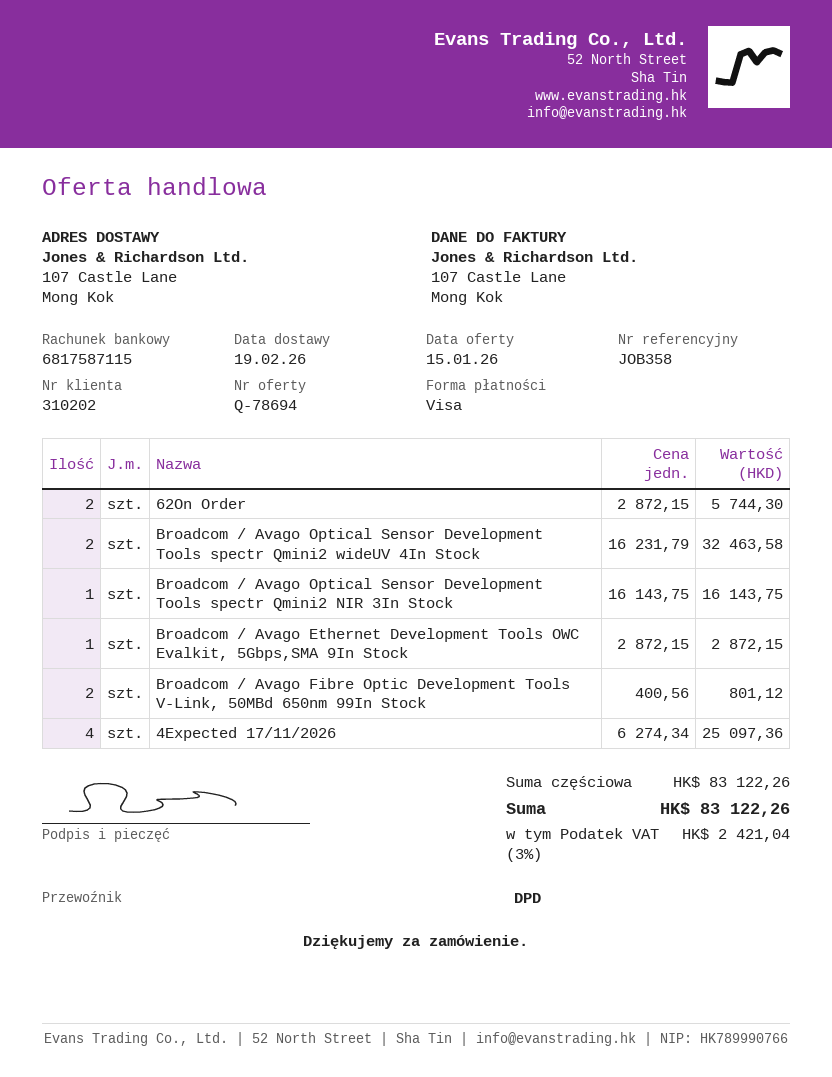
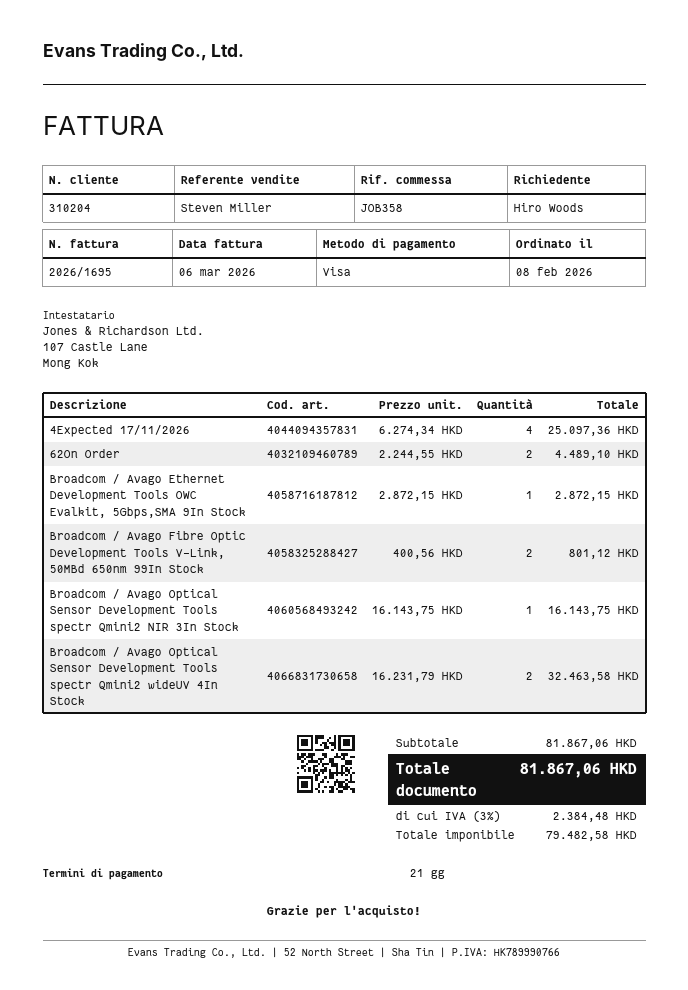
customer number: 310202 -> 310204
62On Order: 2 x 2872.15 = 5744.30 -> 2 x 2244.55 = 4489.10
subtotal: 83122.26 -> 81867.06
tax: 3% = 2421.04 -> 3% = 2384.48
total: 83122.26 -> 81867.06

